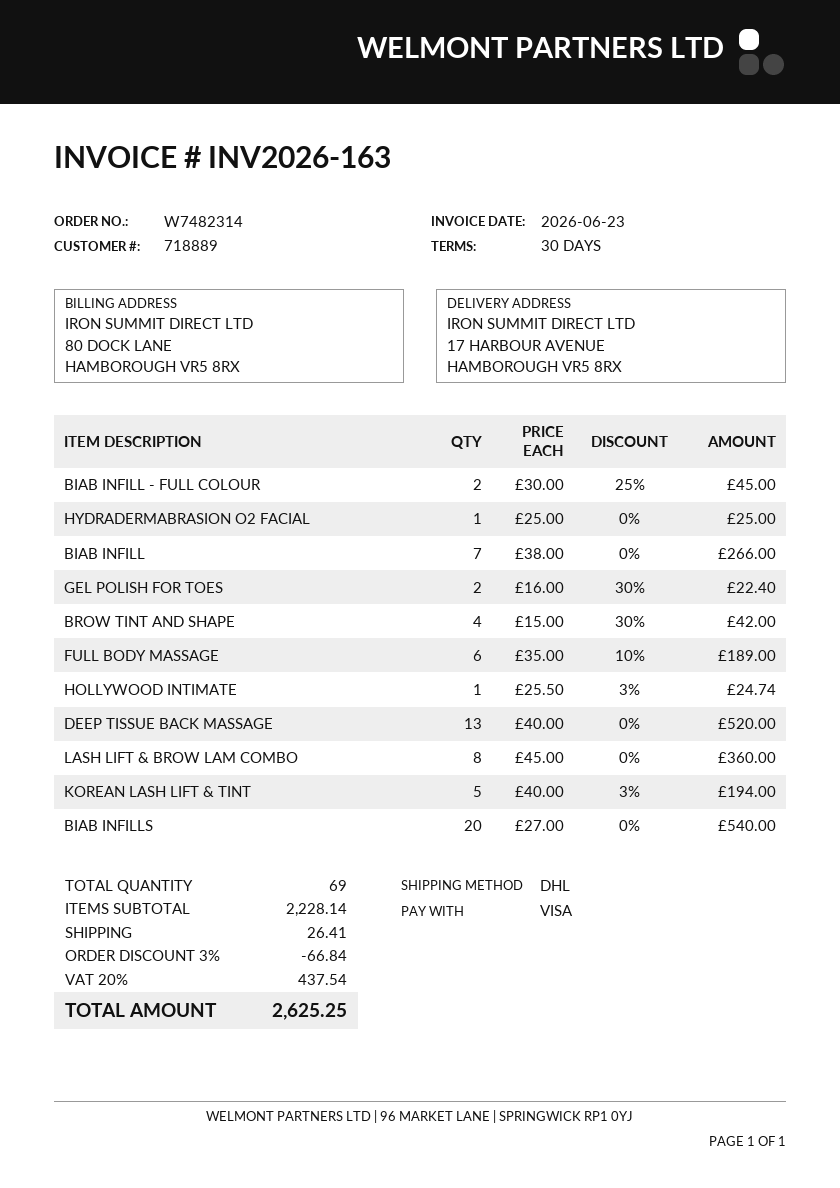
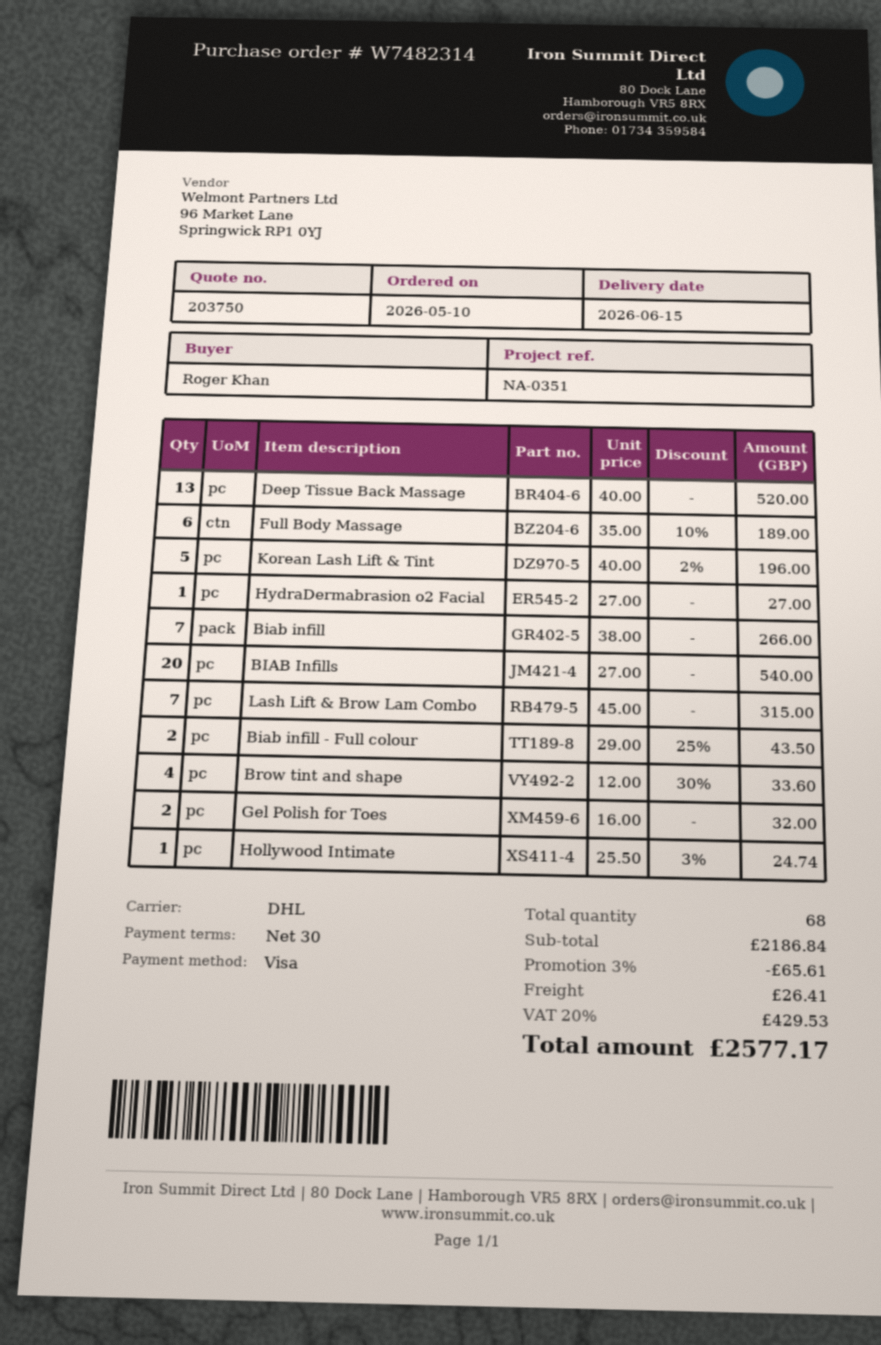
BIAB INFILL - FULL COLOUR: 2 x 30.00 - 25% = 45.00 -> 2 x 29.00 - 25% = 43.50
HYDRADERMABRASION O2 FACIAL: 1 x 25.00 = 25.00 -> 1 x 27.00 = 27.00
GEL POLISH FOR TOES: 2 x 16.00 - 30% = 22.40 -> 2 x 16.00 = 32.00
BROW TINT AND SHAPE: 4 x 15.00 - 30% = 42.00 -> 4 x 12.00 - 30% = 33.60
LASH LIFT & BROW LAM COMBO: 8 x 45.00 = 360.00 -> 7 x 45.00 = 315.00
KOREAN LASH LIFT & TINT: 5 x 40.00 - 3% = 194.00 -> 5 x 40.00 - 2% = 196.00
total quantity: 69 -> 68
subtotal: 2228.14 -> 2186.84
discount: 3% = 66.84 -> 3% = 65.61
tax: 20% = 437.54 -> 20% = 429.53
total: 2625.25 -> 2577.17

